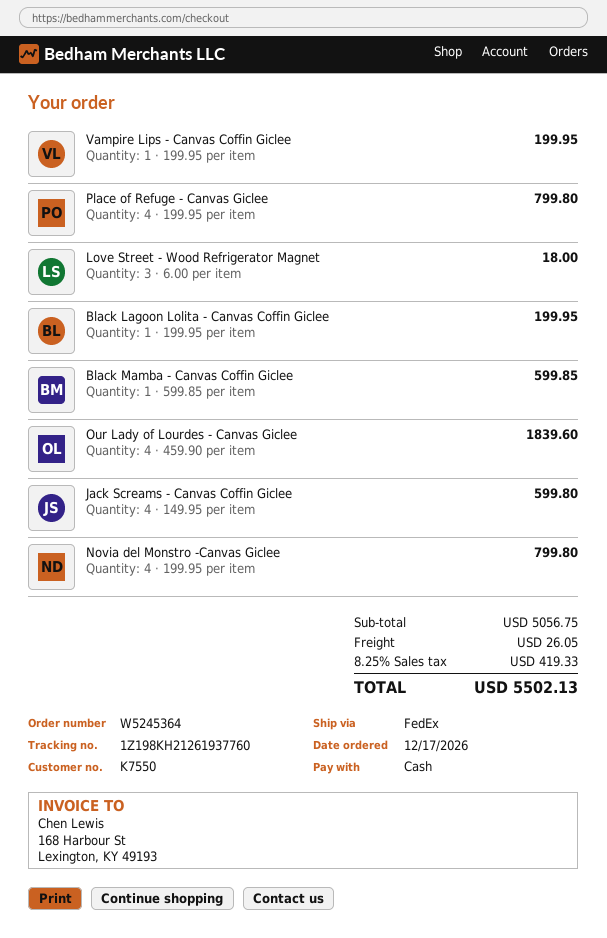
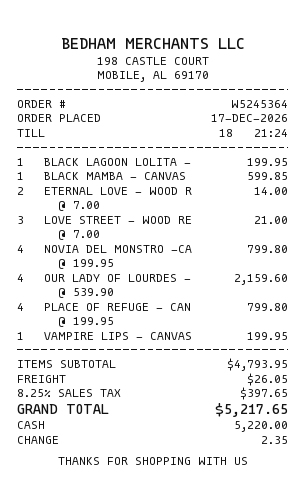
Love Street - Wood Refrigerator Magnet: 3 x 6.00 = 18.00 -> 3 x 7.00 = 21.00
Our Lady of Lourdes - Canvas Giclee: 4 x 459.90 = 1839.60 -> 4 x 539.90 = 2159.60
Jack Screams - Canvas Coffin Giclee: 4 x 149.95 = 599.80 -> none
ETERNAL LOVE - WOOD R: none -> 2 x 7.00 = 14.00
subtotal: 5056.75 -> 4793.95
tax: 8.25% = 419.33 -> 8.25% = 397.65
total: 5502.13 -> 5217.65

